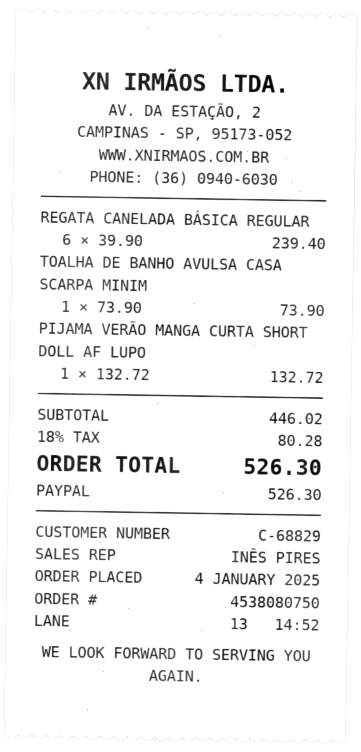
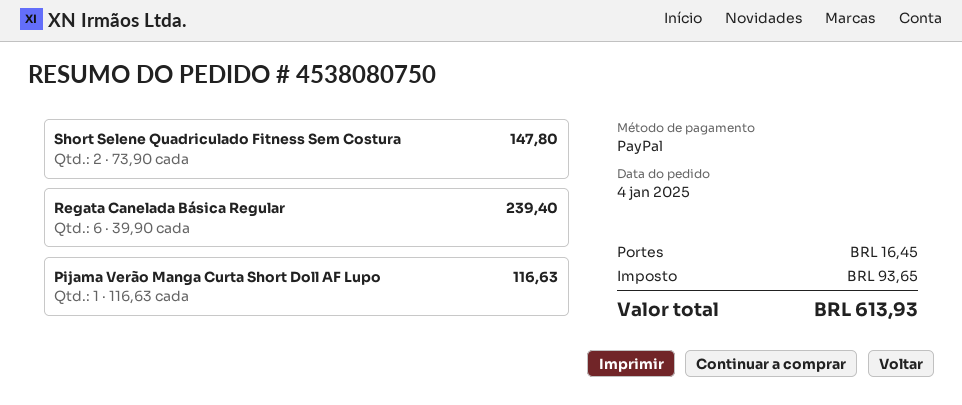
TOALHA DE BANHO AVULSA CASA SCARPA MINIM: 1 x 73.90 = 73.90 -> none
PIJAMA VERÃO MANGA CURTA SHORT DOLL AF LUPO: 1 x 132.72 = 132.72 -> 1 x 116.63 = 116.63
Short Selene Quadriculado Fitness Sem Costura: none -> 2 x 73.90 = 147.80
shipping: none -> 16.45
tax: 80.28 -> 93.65
total: 526.30 -> 613.93

